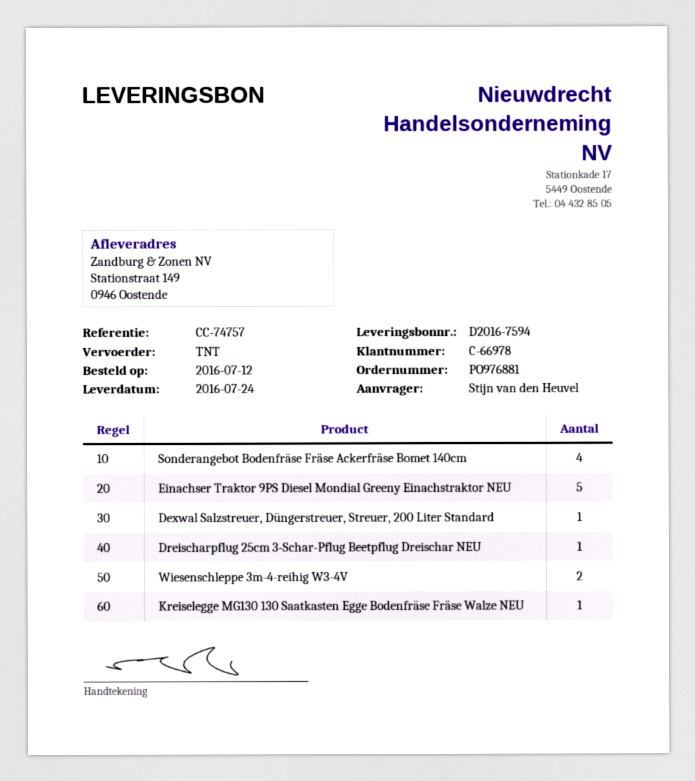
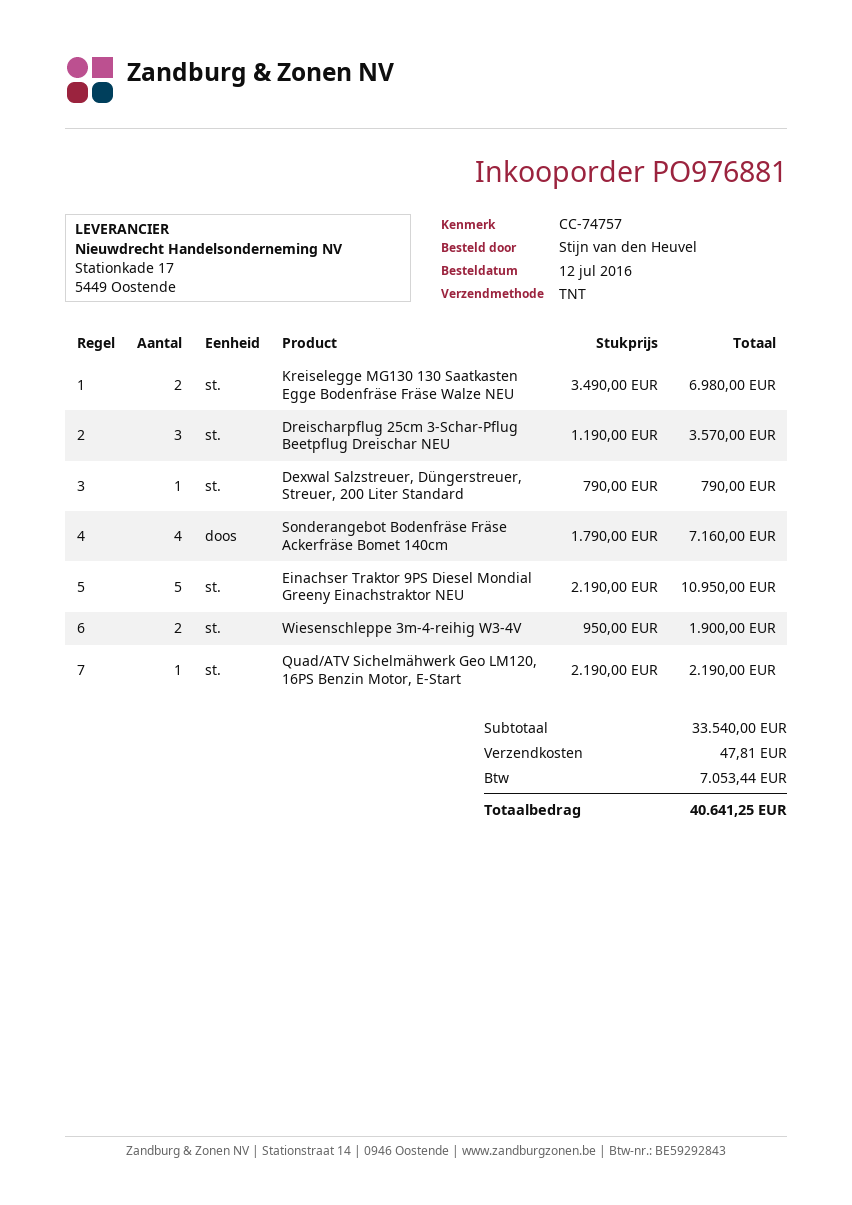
Dreischarpflug 25cm 3-Schar-Pflug Beetpflug Dreischar NEU: 1 -> 3
Kreiselegge MG130 130 Saatkasten Egge Bodenfräse Fräse Walze NEU: 1 -> 2
Quad/ATV Sichelmähwerk Geo LM120, 16PS Benzin Motor, E-Start: none -> 1

